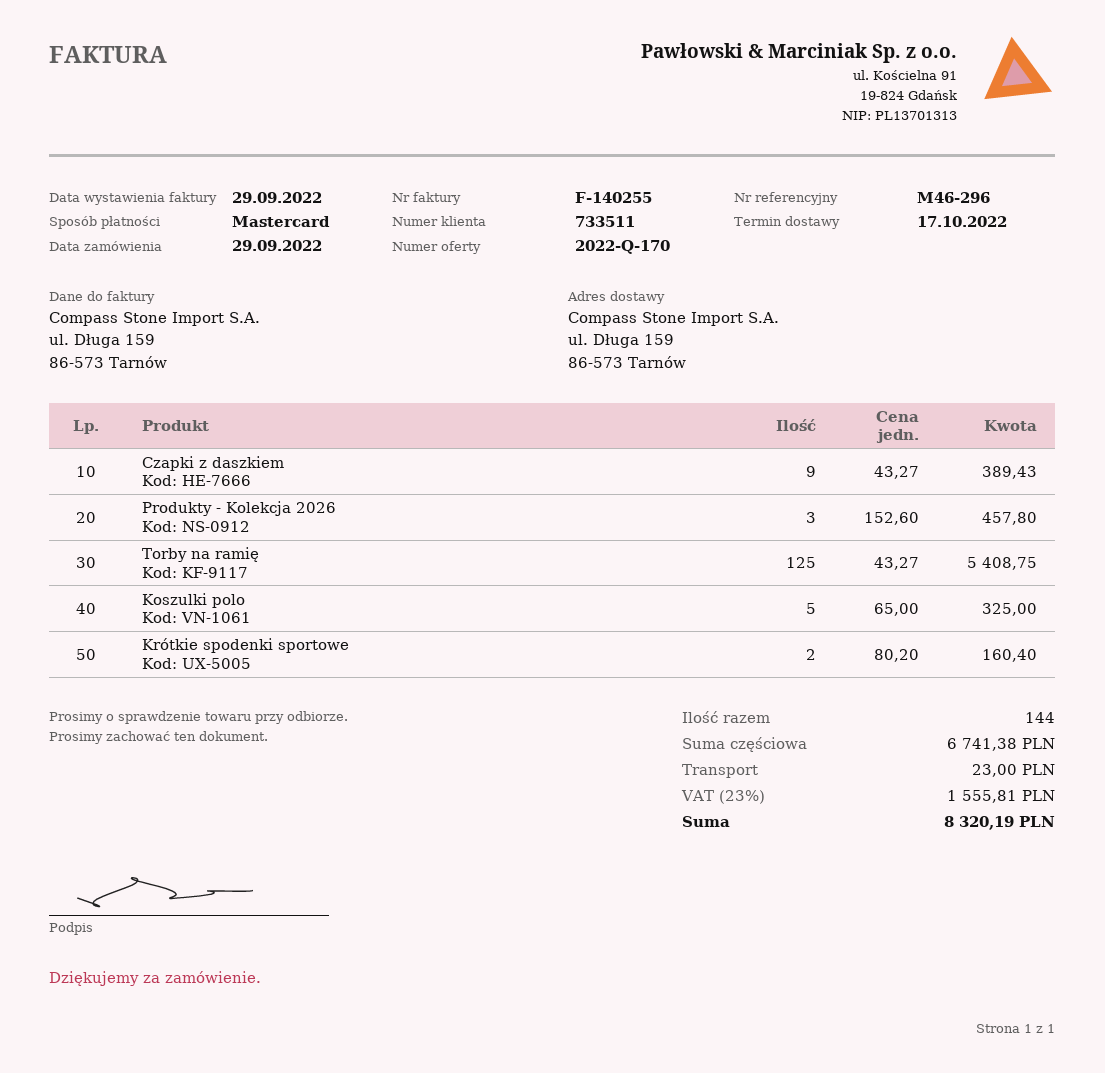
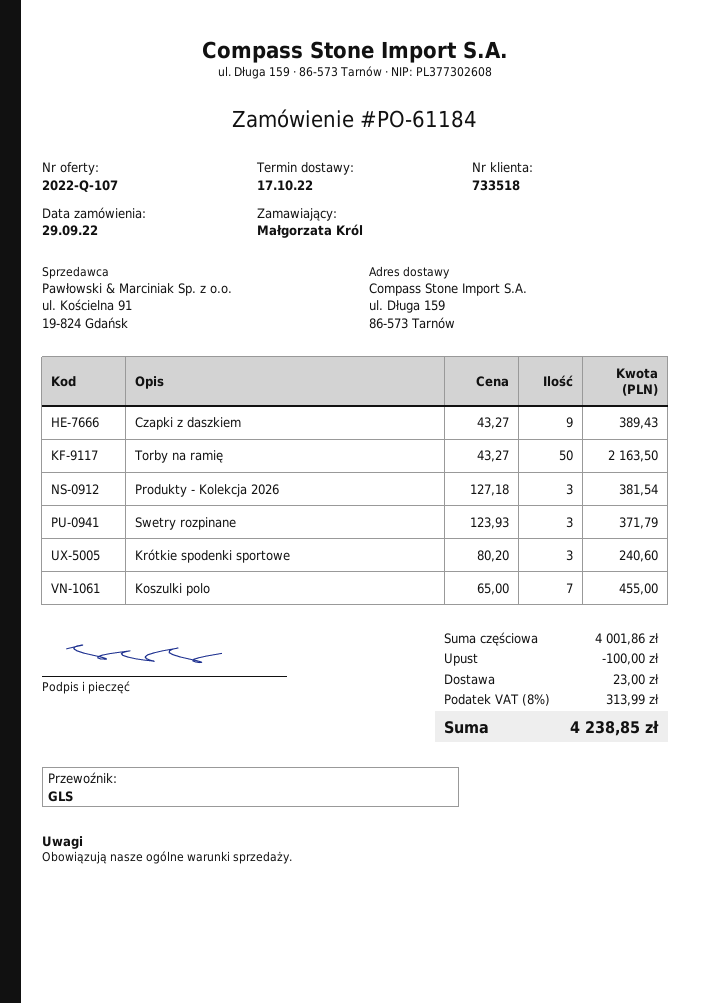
quote number: 2022-Q-170 -> 2022-Q-107
customer number: 733511 -> 733518
Produkty - Kolekcja 2026: 3 x 152.60 = 457.80 -> 3 x 127.18 = 381.54
Torby na ramię: 125 x 43.27 = 5408.75 -> 50 x 43.27 = 2163.50
Koszulki polo: 5 x 65.00 = 325.00 -> 7 x 65.00 = 455.00
Krótkie spodenki sportowe: 2 x 80.20 = 160.40 -> 3 x 80.20 = 240.60
Swetry rozpinane: none -> 3 x 123.93 = 371.79
subtotal: 6741.38 -> 4001.86
discount: none -> 100.00
tax: 23% = 1555.81 -> 8% = 313.99
total: 8320.19 -> 4238.85

